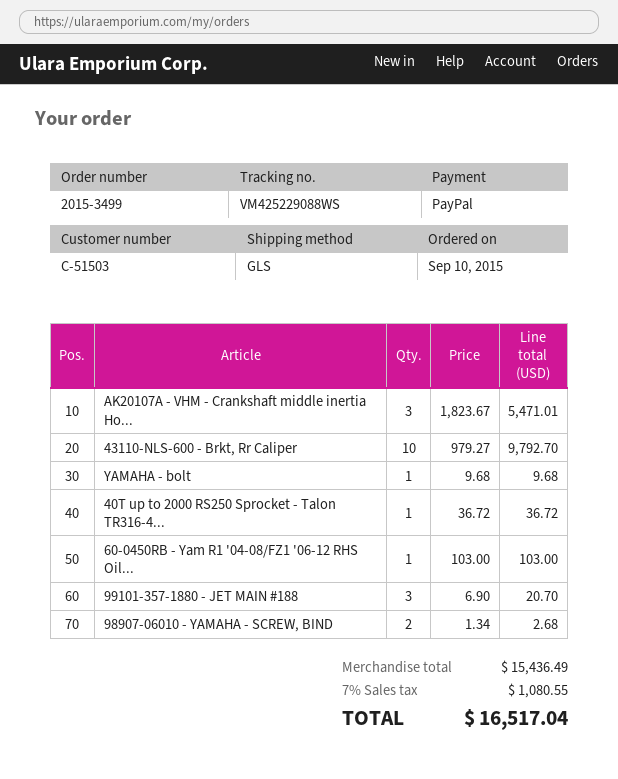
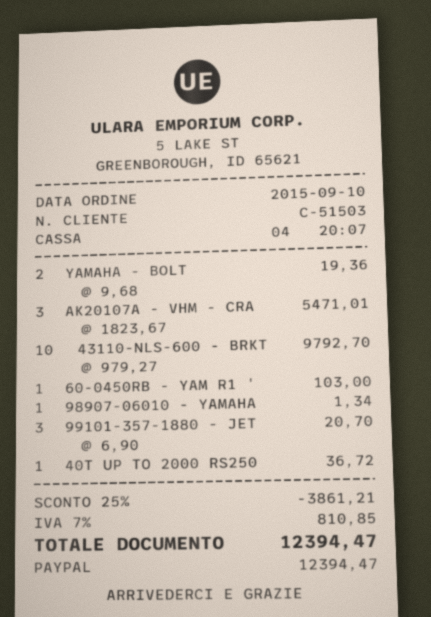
YAMAHA - bolt: 1 x 9.68 = 9.68 -> 2 x 9.68 = 19.36
98907-06010 - YAMAHA - SCREW, BIND: 2 x 1.34 = 2.68 -> 1 x 1.34 = 1.34
discount: none -> 25% = 3861.21
tax: 7% = 1080.55 -> 7% = 810.85
total: 16517.04 -> 12394.47

